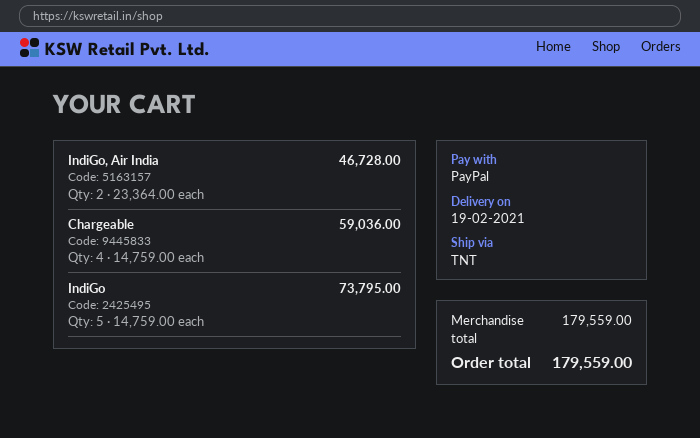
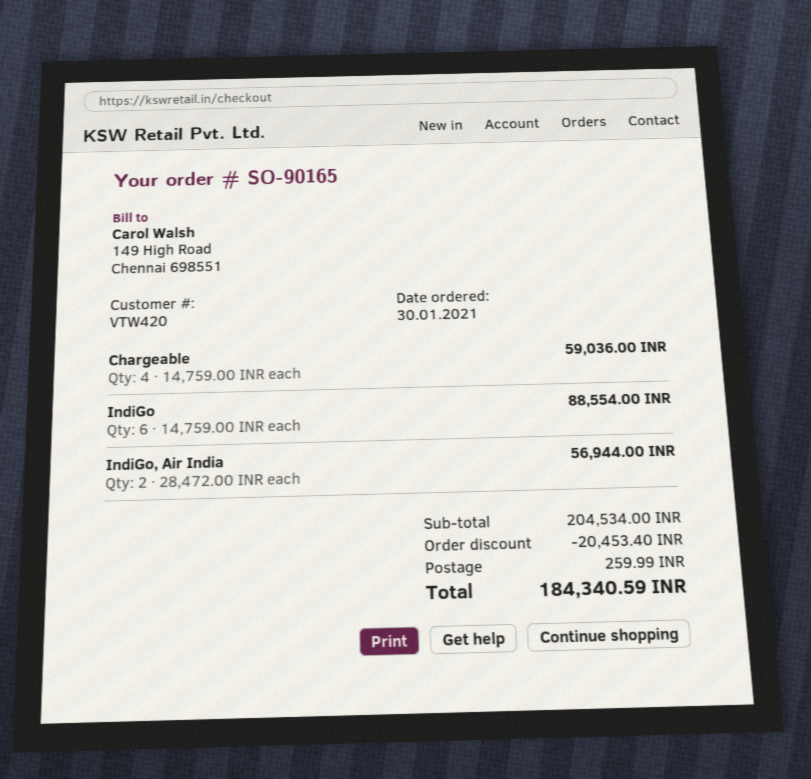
IndiGo, Air India: 2 x 23364.00 = 46728.00 -> 2 x 28472.00 = 56944.00
IndiGo: 5 x 14759.00 = 73795.00 -> 6 x 14759.00 = 88554.00
subtotal: 179559.00 -> 204534.00
discount: none -> 20453.40
shipping: none -> 259.99
total: 179559.00 -> 184340.59

